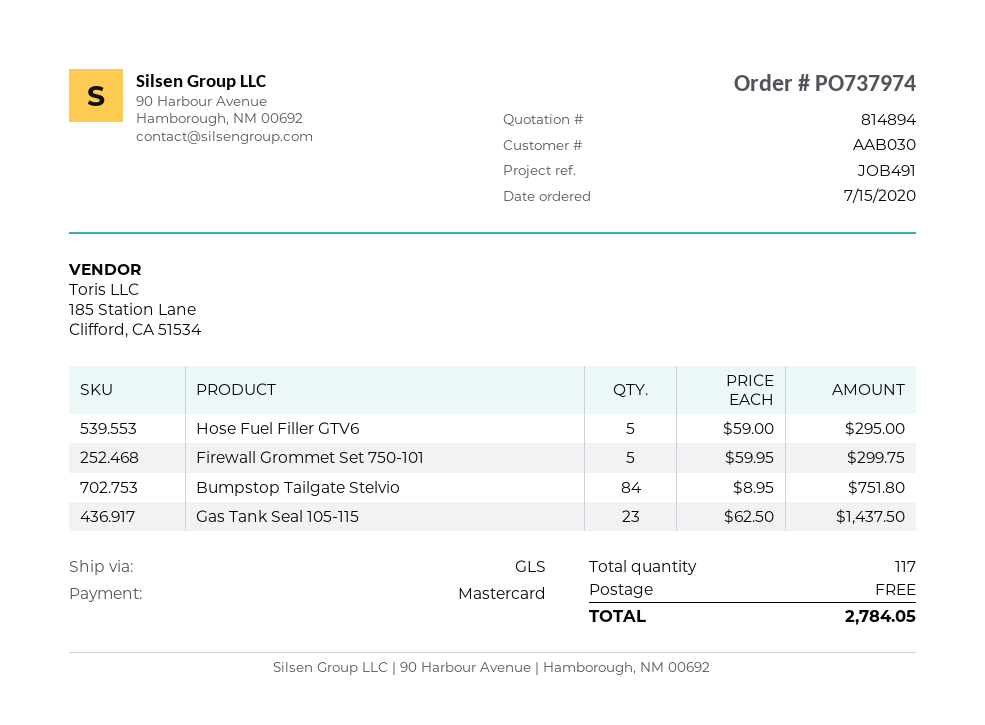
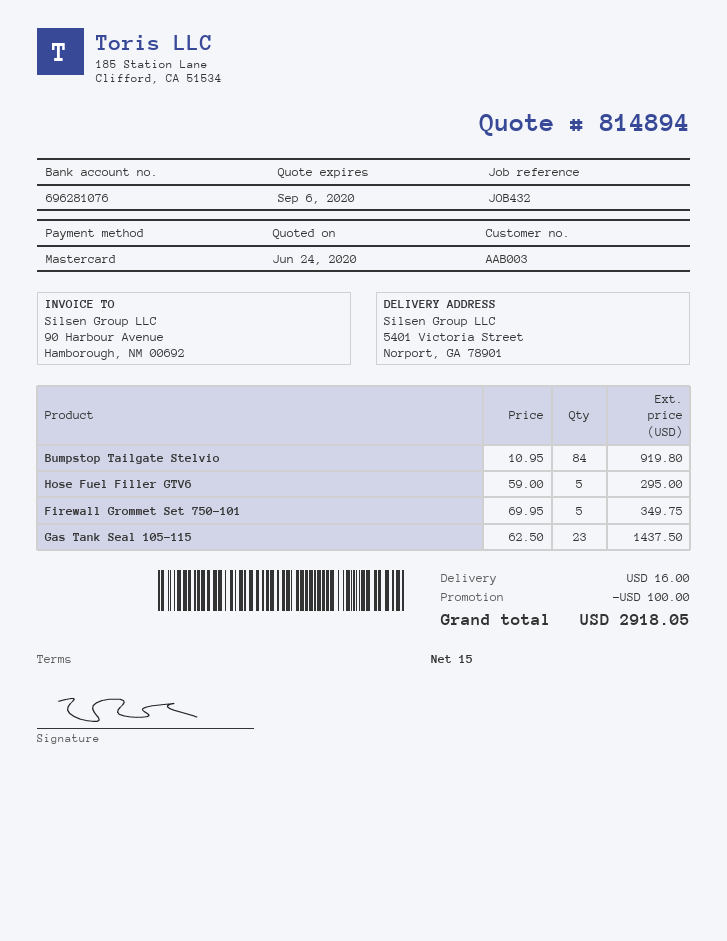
customer number: AAB030 -> AAB003
reference: JOB491 -> JOB432
Firewall Grommet Set 750-101: 5 x 59.95 = 299.75 -> 5 x 69.95 = 349.75
Bumpstop Tailgate Stelvio: 84 x 8.95 = 751.80 -> 84 x 10.95 = 919.80
discount: none -> 100.00
shipping: 0.00 -> 16.00
total: 2784.05 -> 2918.05

